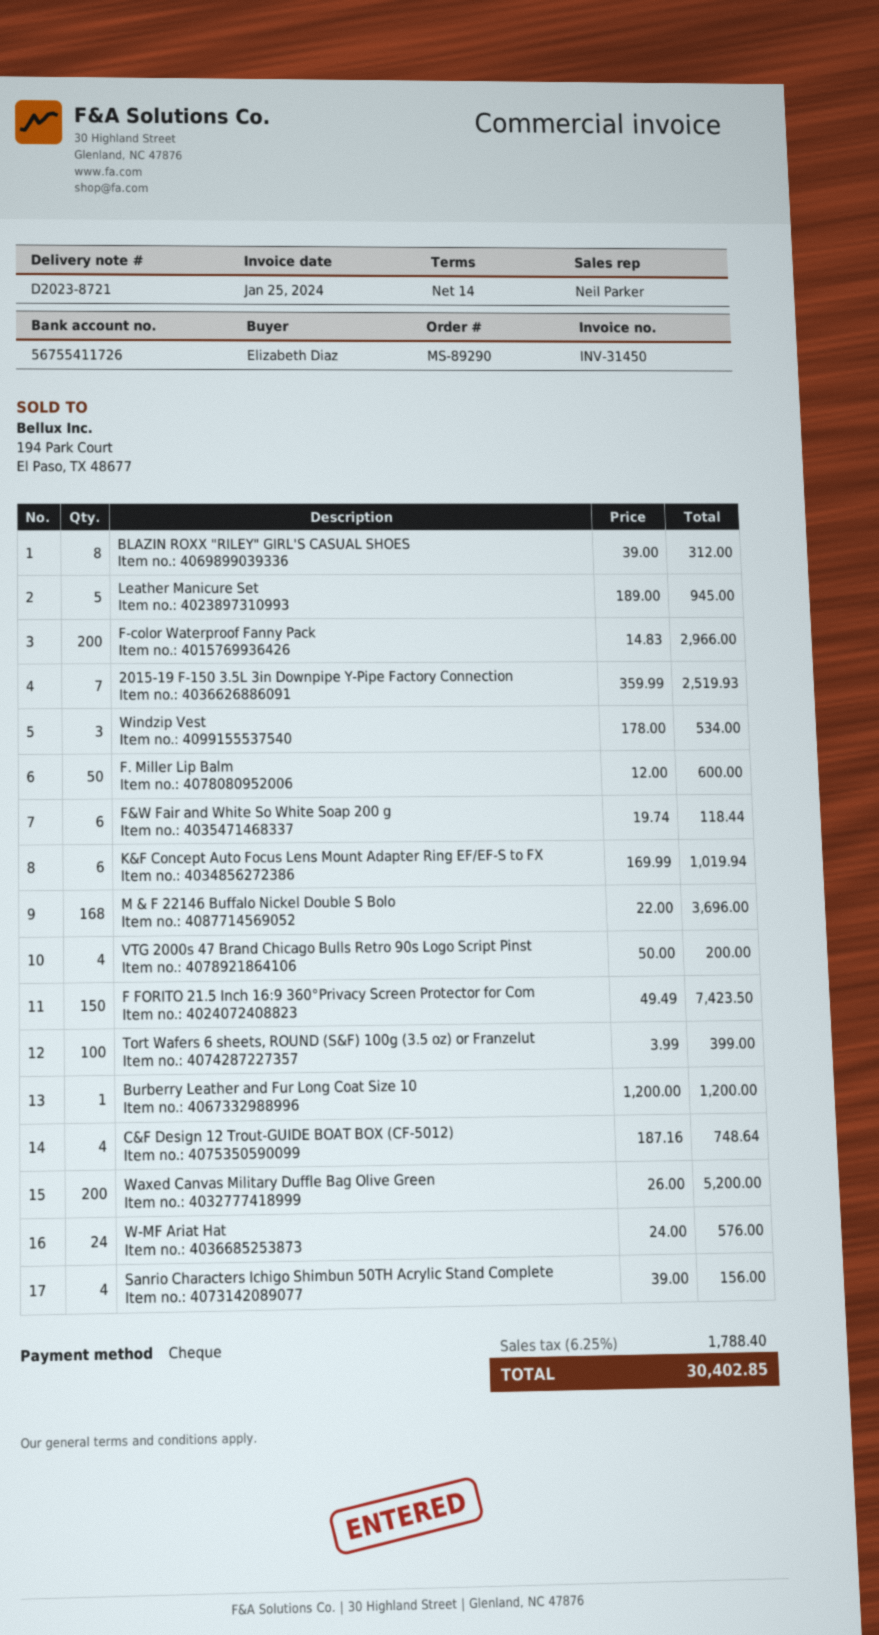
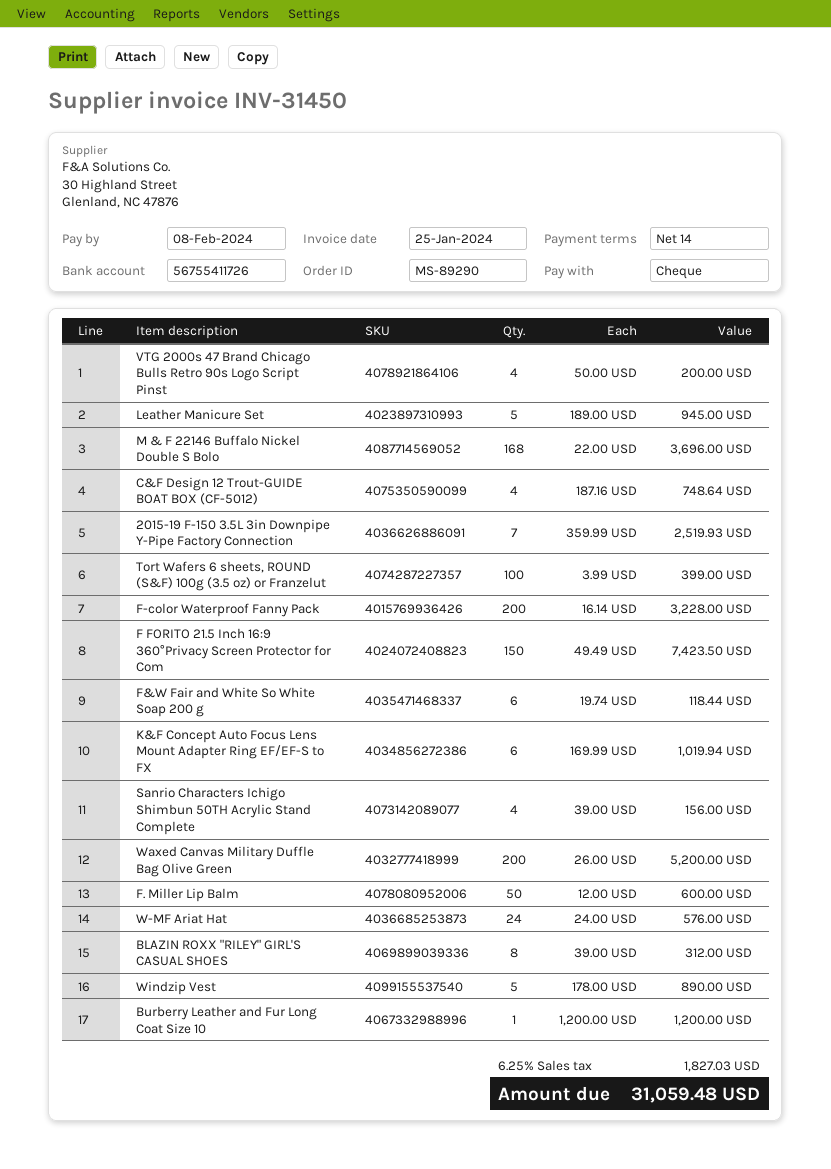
F-color Waterproof Fanny Pack: 200 x 14.83 = 2966.00 -> 200 x 16.14 = 3228.00
Windzip Vest: 3 x 178.00 = 534.00 -> 5 x 178.00 = 890.00
tax: 6.25% = 1788.40 -> 6.25% = 1827.03
total: 30402.85 -> 31059.48

